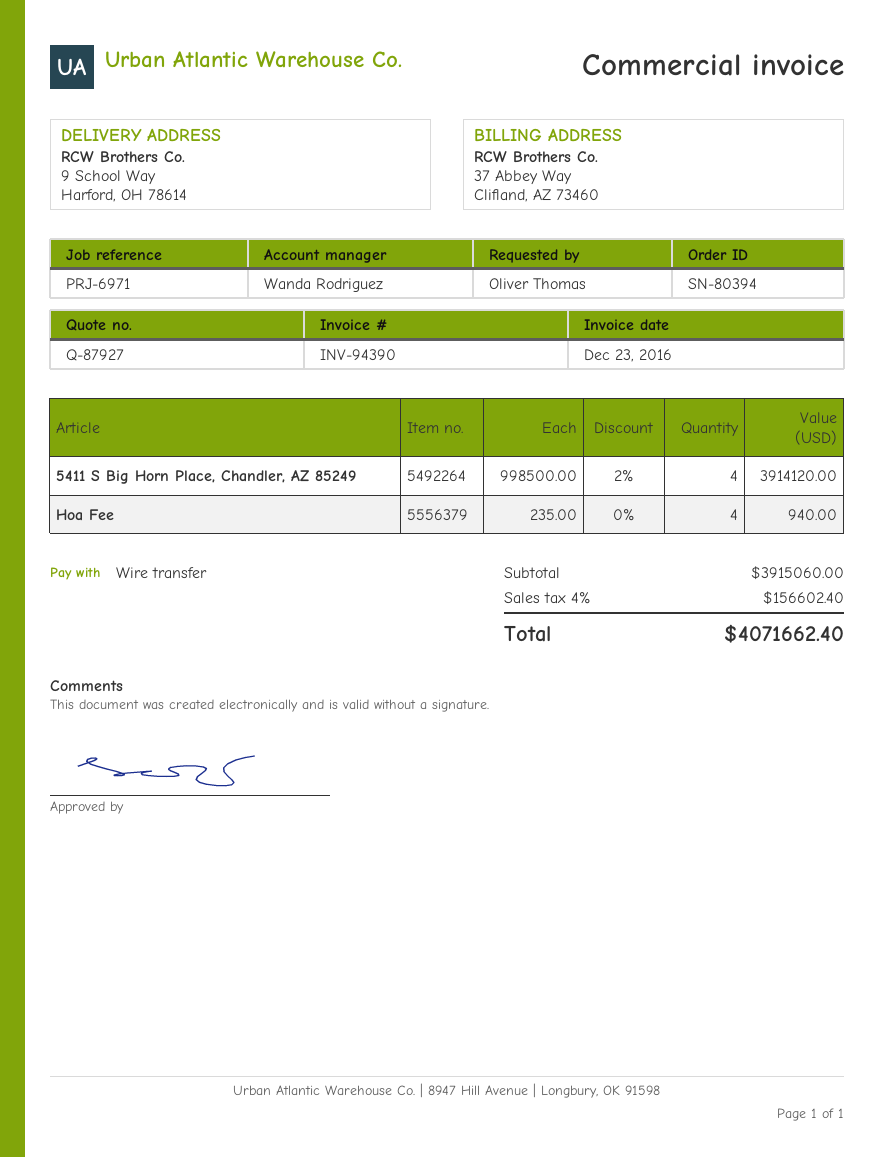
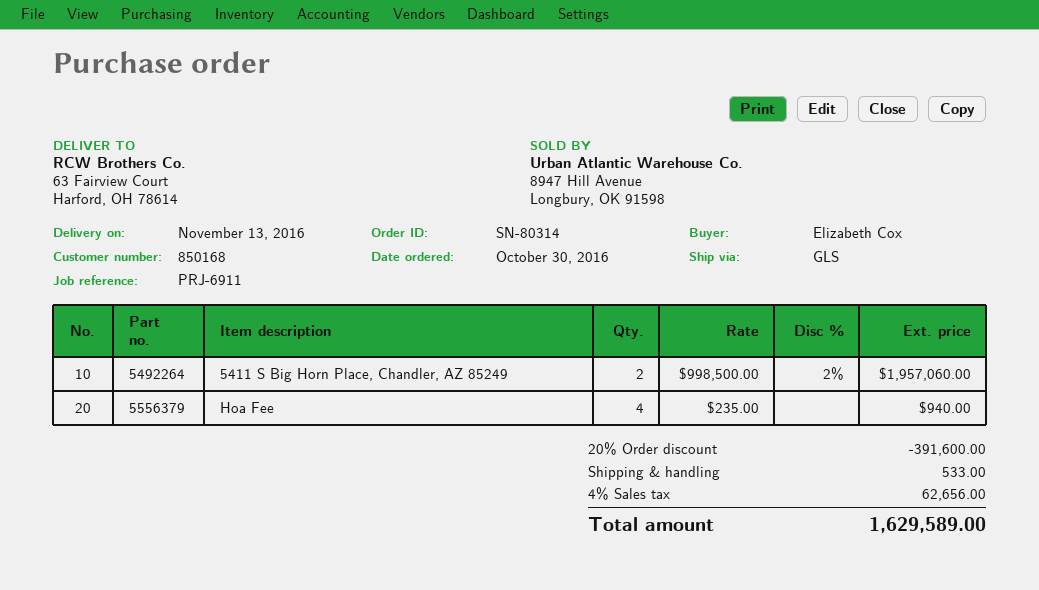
order number: SN-80394 -> SN-80314
reference: PRJ-6971 -> PRJ-6911
ordered by: Oliver Thomas -> Elizabeth Cox
ship to: 9 School Way, Harford, OH 78614 -> 63 Fairview Court, Harford, OH 78614
5411 S Big Horn Place, Chandler, AZ 85249: 4 x 998500.00 - 2% = 3914120.00 -> 2 x 998500.00 - 2% = 1957060.00
discount: none -> 20% = 391600.00
shipping: none -> 533.00
tax: 4% = 156602.40 -> 4% = 62656.00
total: 4071662.40 -> 1629589.00

